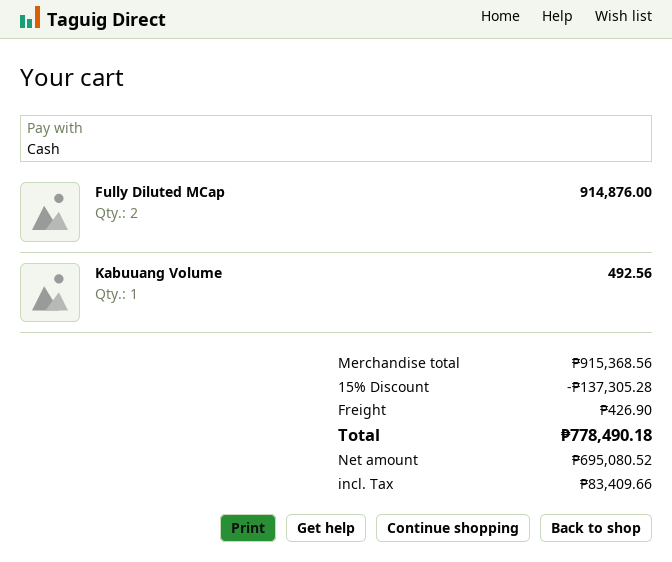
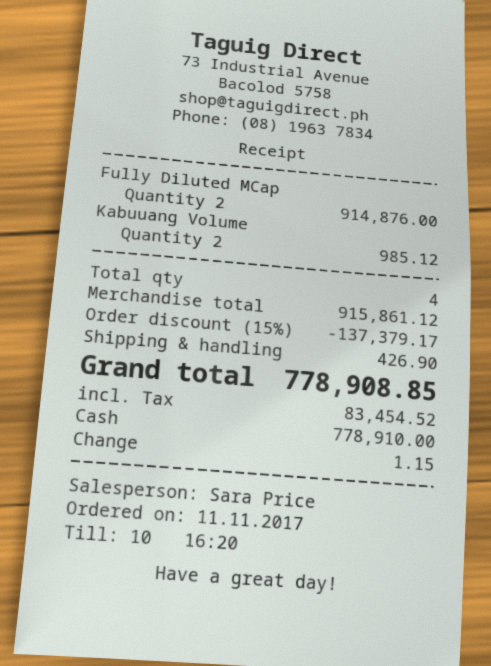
Kabuuang Volume: 1 for 492.56 -> 2 for 985.12
subtotal: 915368.56 -> 915861.12
discount: 15% = 137305.28 -> 15% = 137379.17
tax: 83409.66 -> 83454.52
total: 778490.18 -> 778908.85

